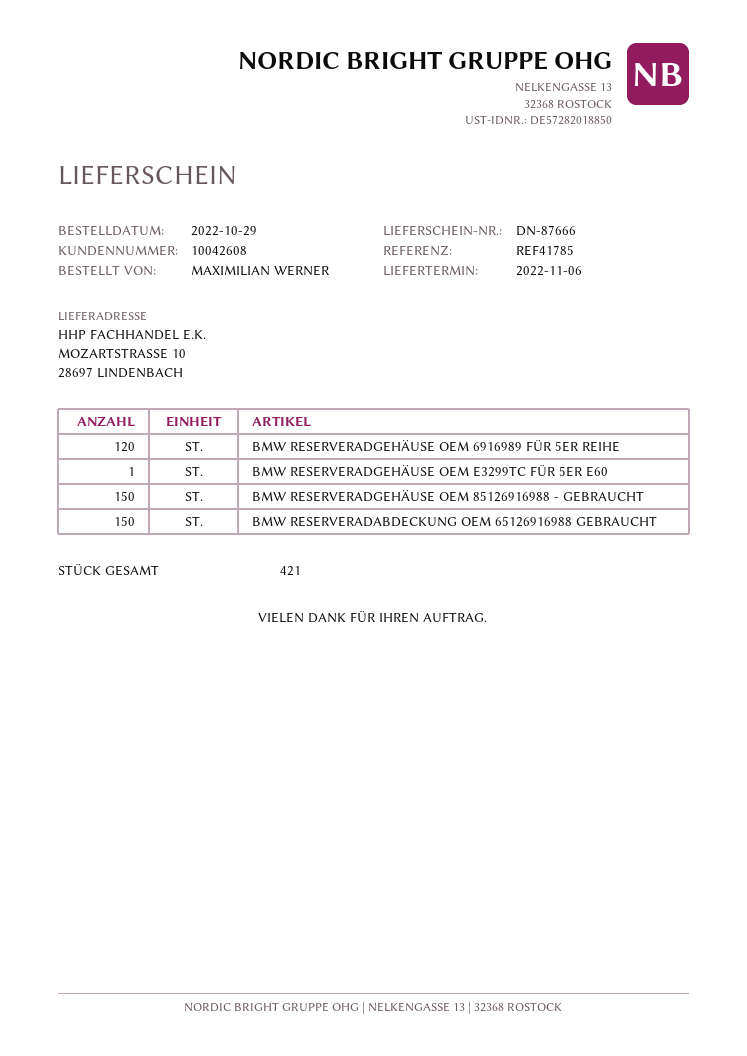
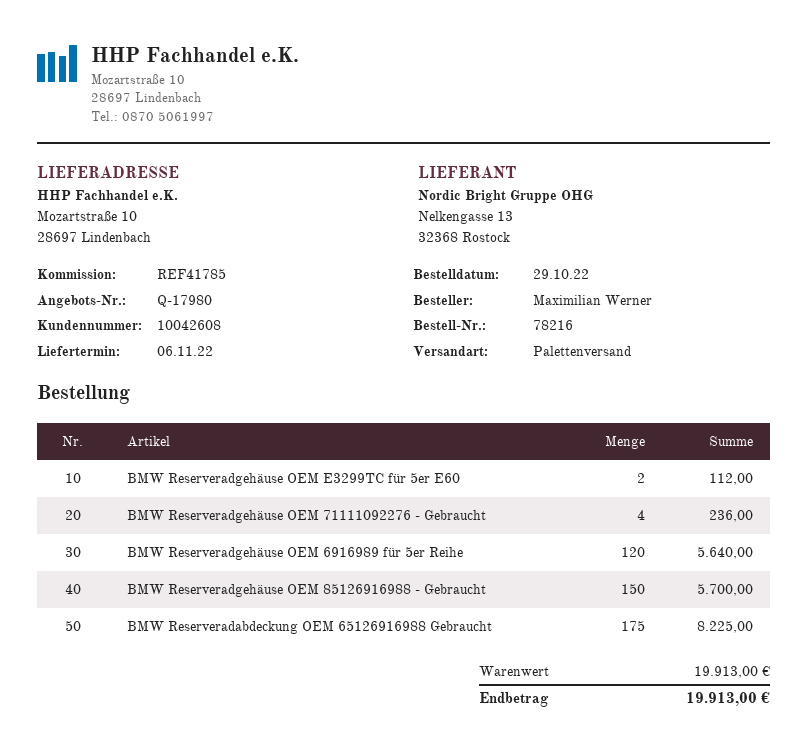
BMW RESERVERADGEHÄUSE OEM E3299TC FÜR 5ER E60: 1 -> 2
BMW RESERVERADABDECKUNG OEM 65126916988 GEBRAUCHT: 150 -> 175
BMW Reserveradgehäuse OEM 71111092276 - Gebraucht: none -> 4

